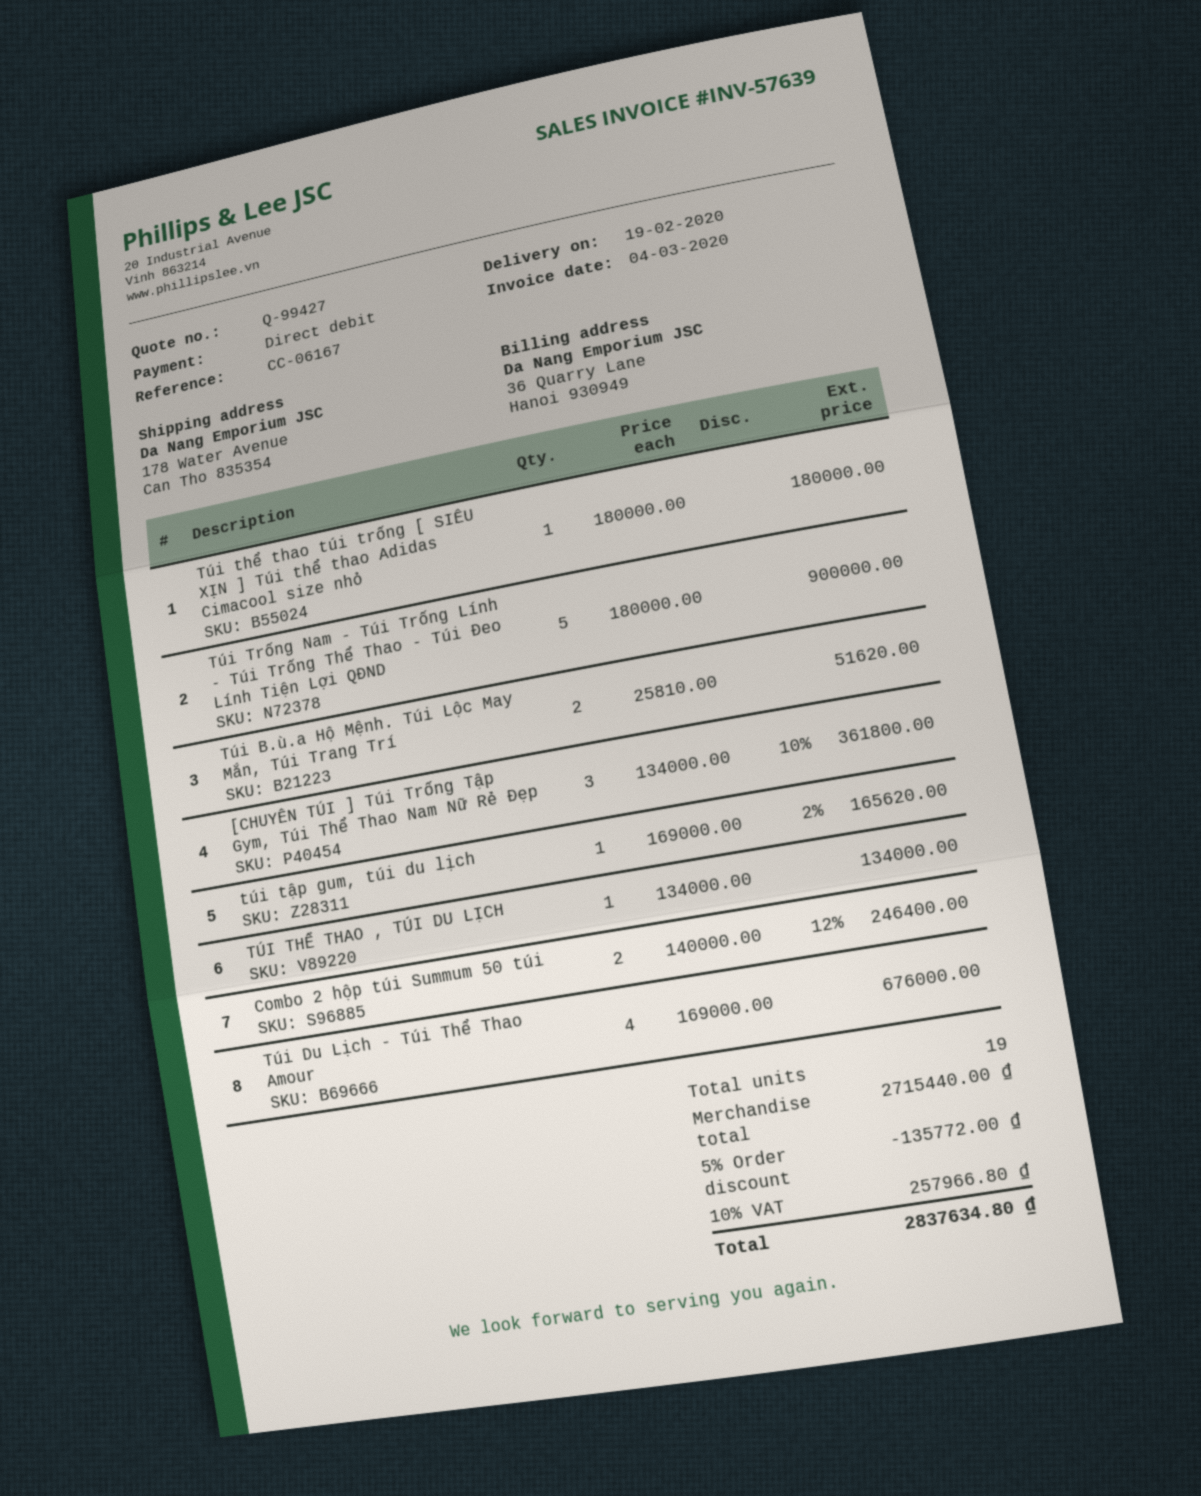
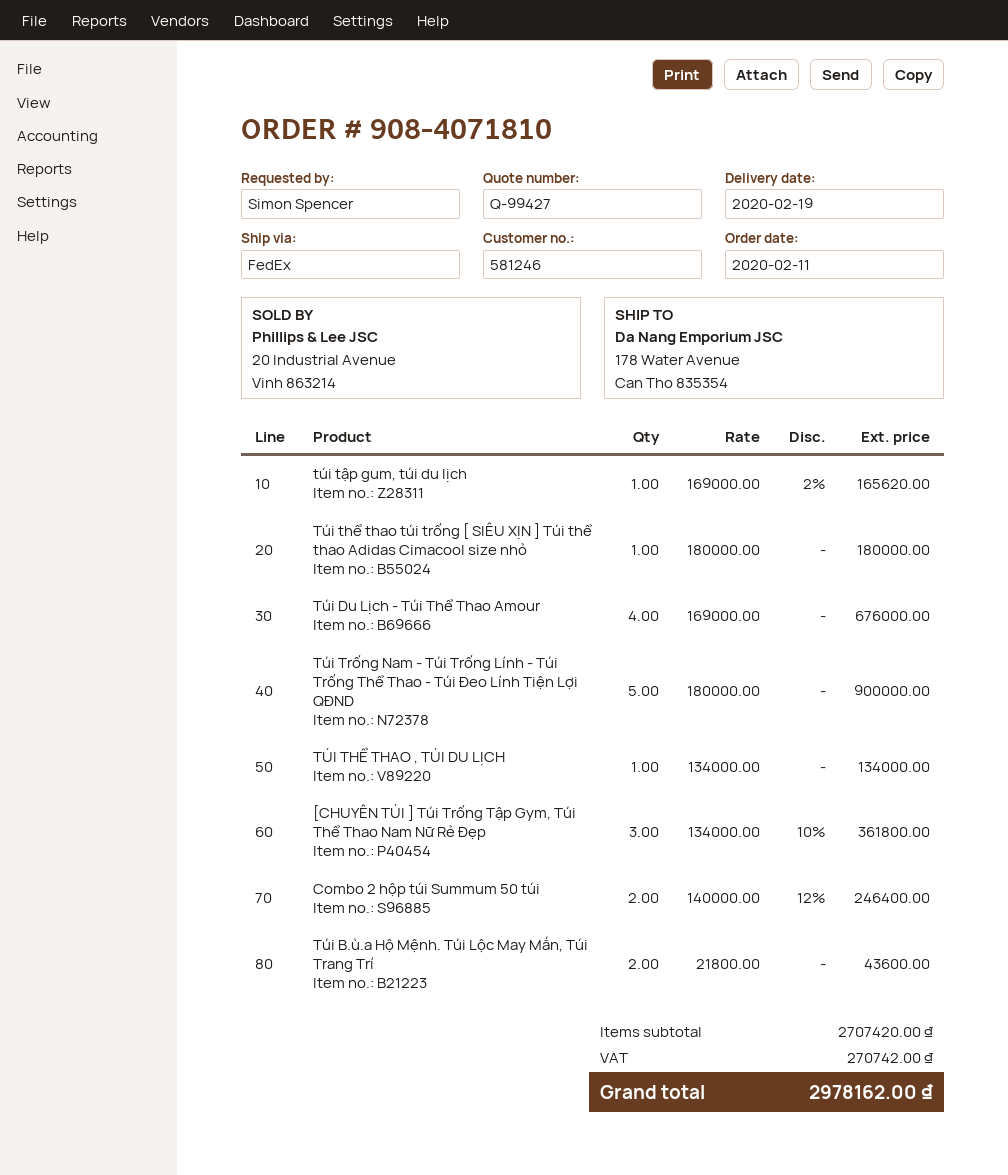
Túi B.ù.a Hộ Mệnh. Túi Lộc May Mắn, Túi Trang Trí: 2 x 25810.00 = 51620.00 -> 2 x 21800.00 = 43600.00
subtotal: 2715440.00 -> 2707420.00
discount: 5% = 135772.00 -> none
tax: 257966.80 -> 270742.00
total: 2837634.80 -> 2978162.00

